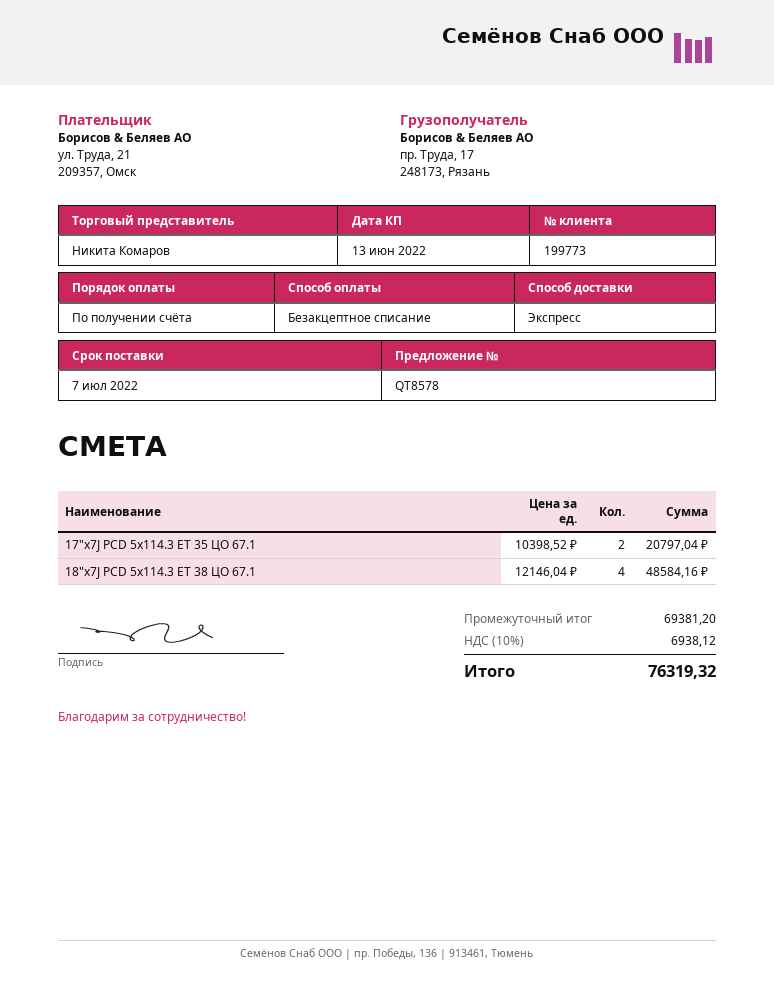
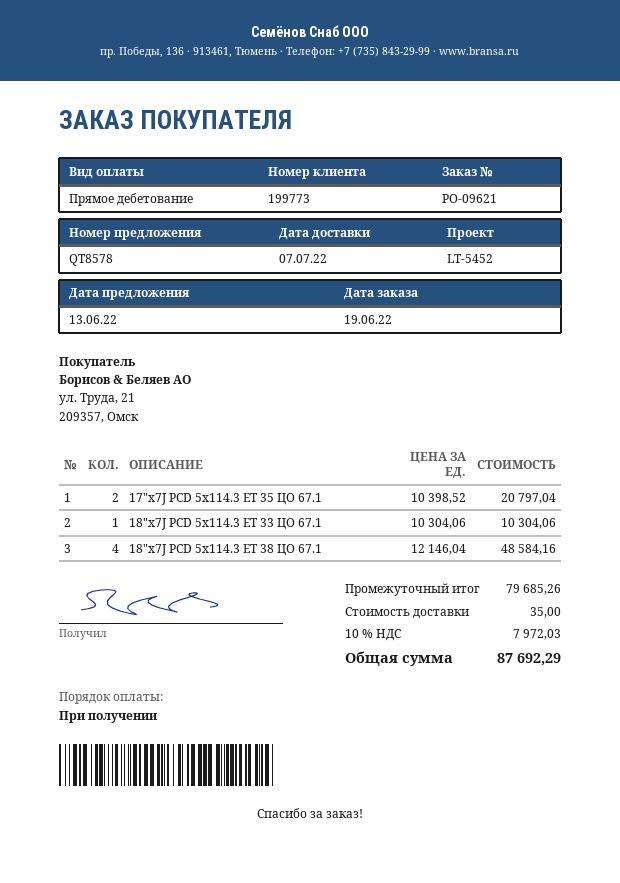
18"x7J PCD 5x114.3 ЕТ 33 ЦО 67.1: none -> 1 x 10304.06 = 10304.06
subtotal: 69381.20 -> 79685.26
shipping: none -> 35.00
tax: 10% = 6938.12 -> 10% = 7972.03
total: 76319.32 -> 87692.29

